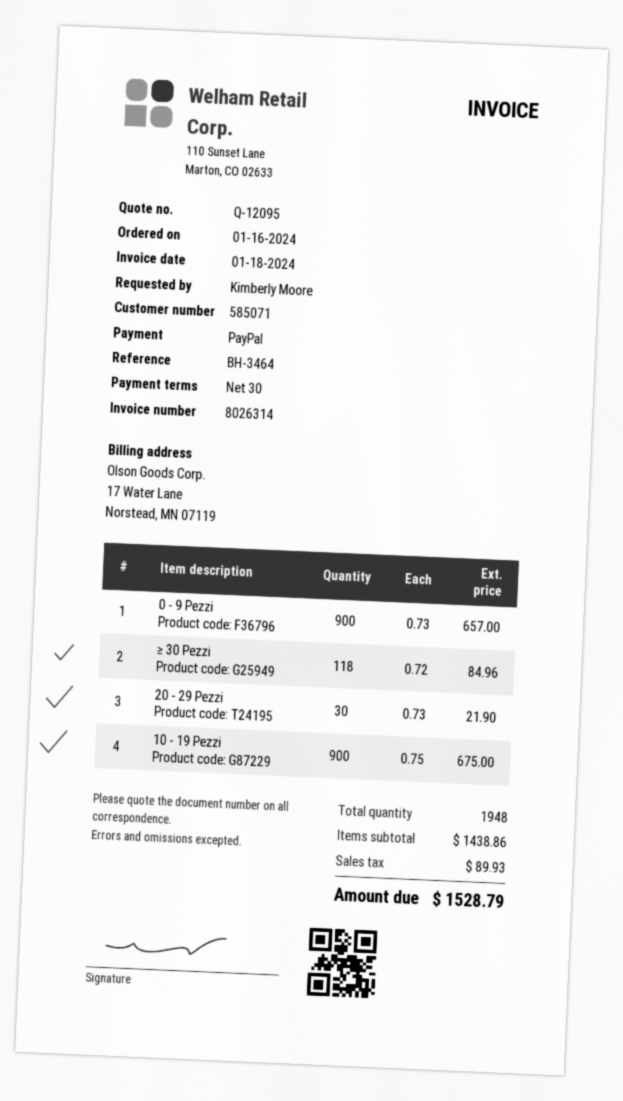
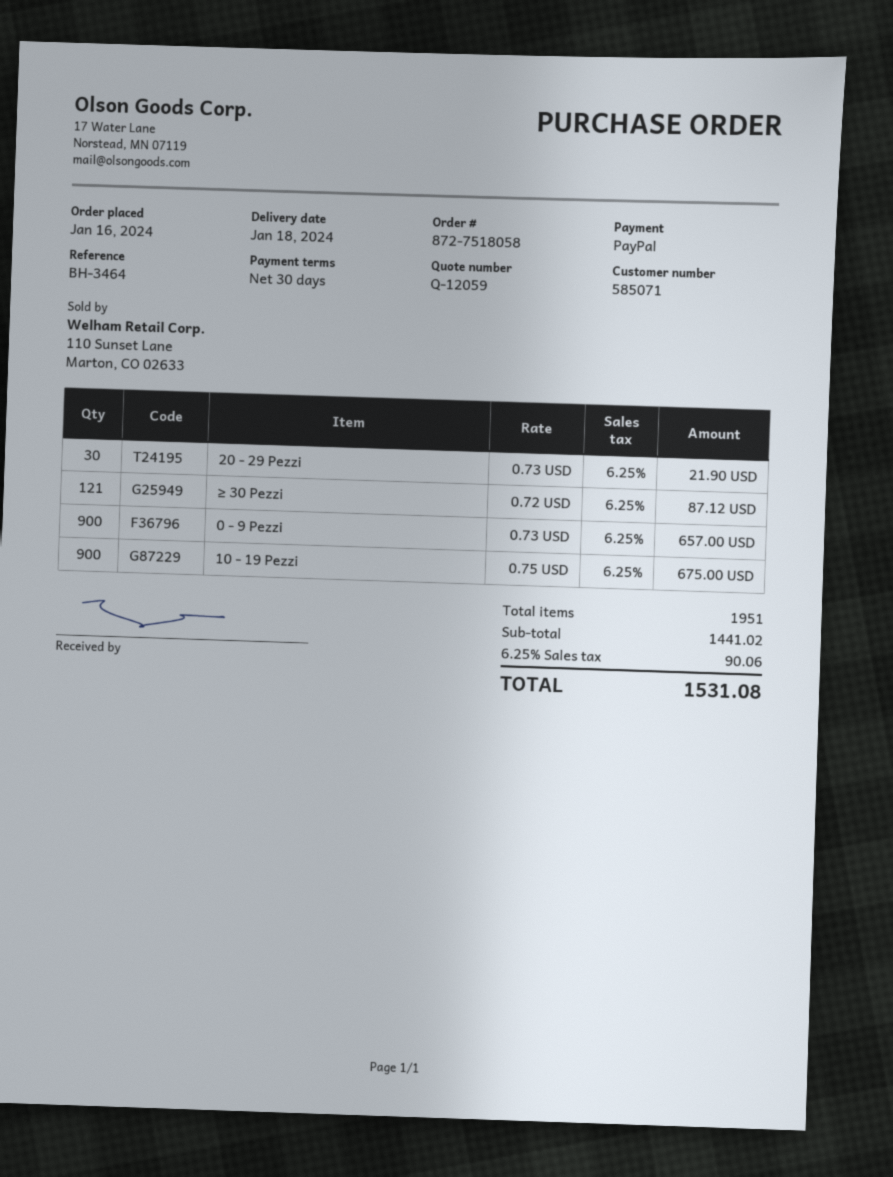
quote number: Q-12095 -> Q-12059
≥ 30 Pezzi: 118 x 0.72 = 84.96 -> 121 x 0.72 = 87.12
total quantity: 1948 -> 1951
subtotal: 1438.86 -> 1441.02
tax: 89.93 -> 90.06
total: 1528.79 -> 1531.08

